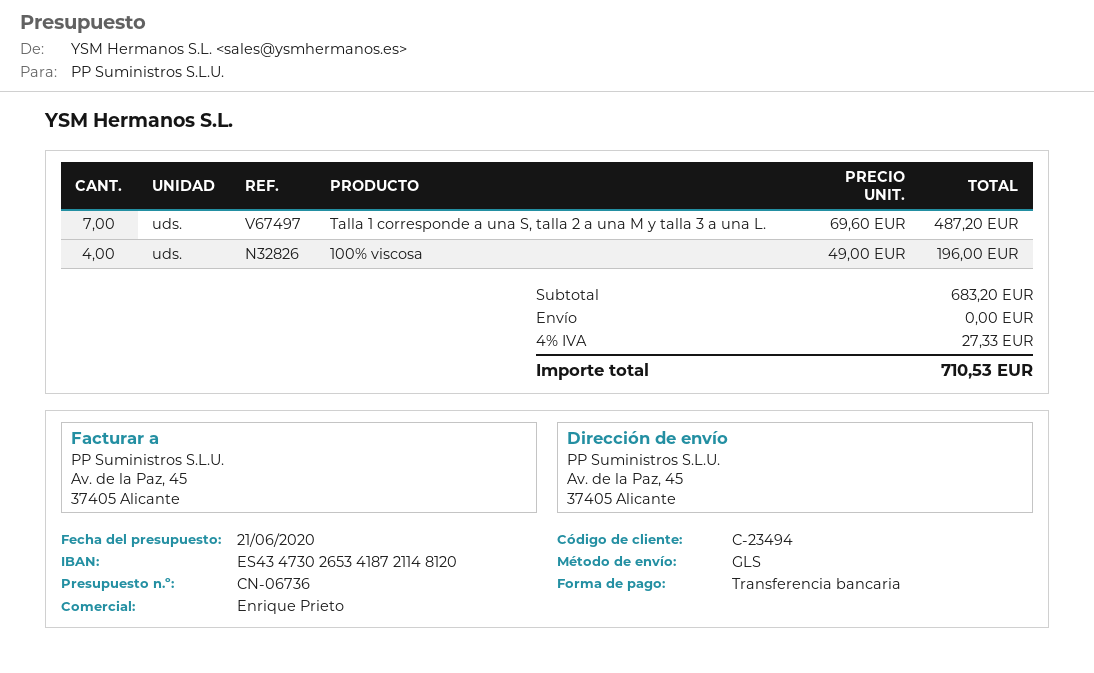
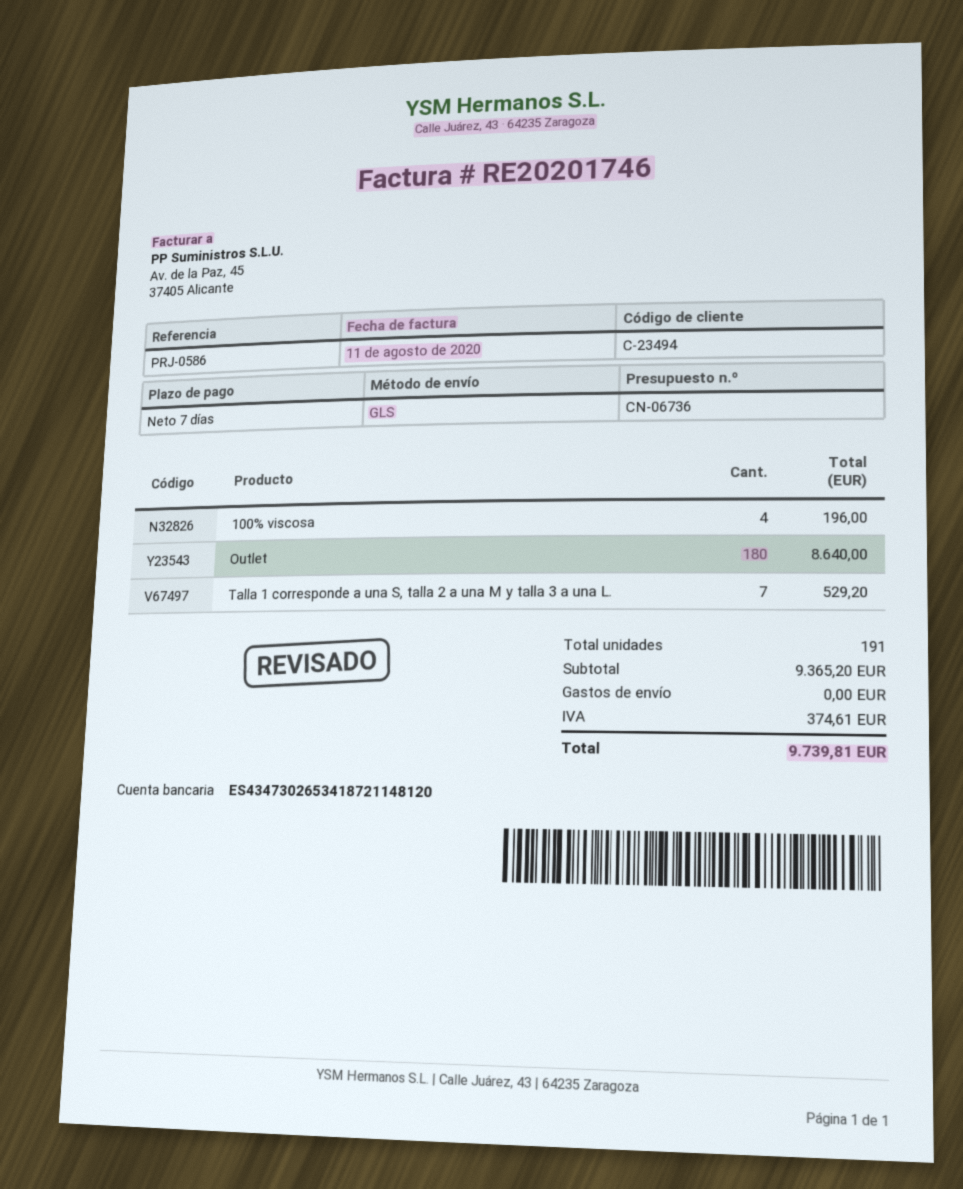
Talla 1 corresponde a una S, talla 2 a una M y talla 3 a una L.: 7 for 487.20 -> 7 for 529.20
Outlet: none -> 180 for 8640.00
subtotal: 683.20 -> 9365.20
tax: 27.33 -> 374.61
total: 710.53 -> 9739.81

